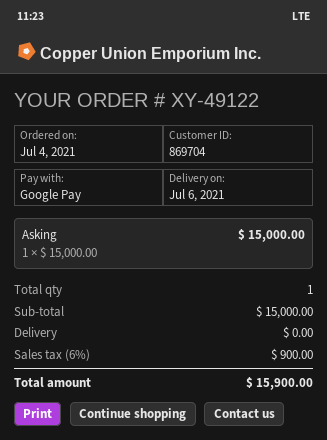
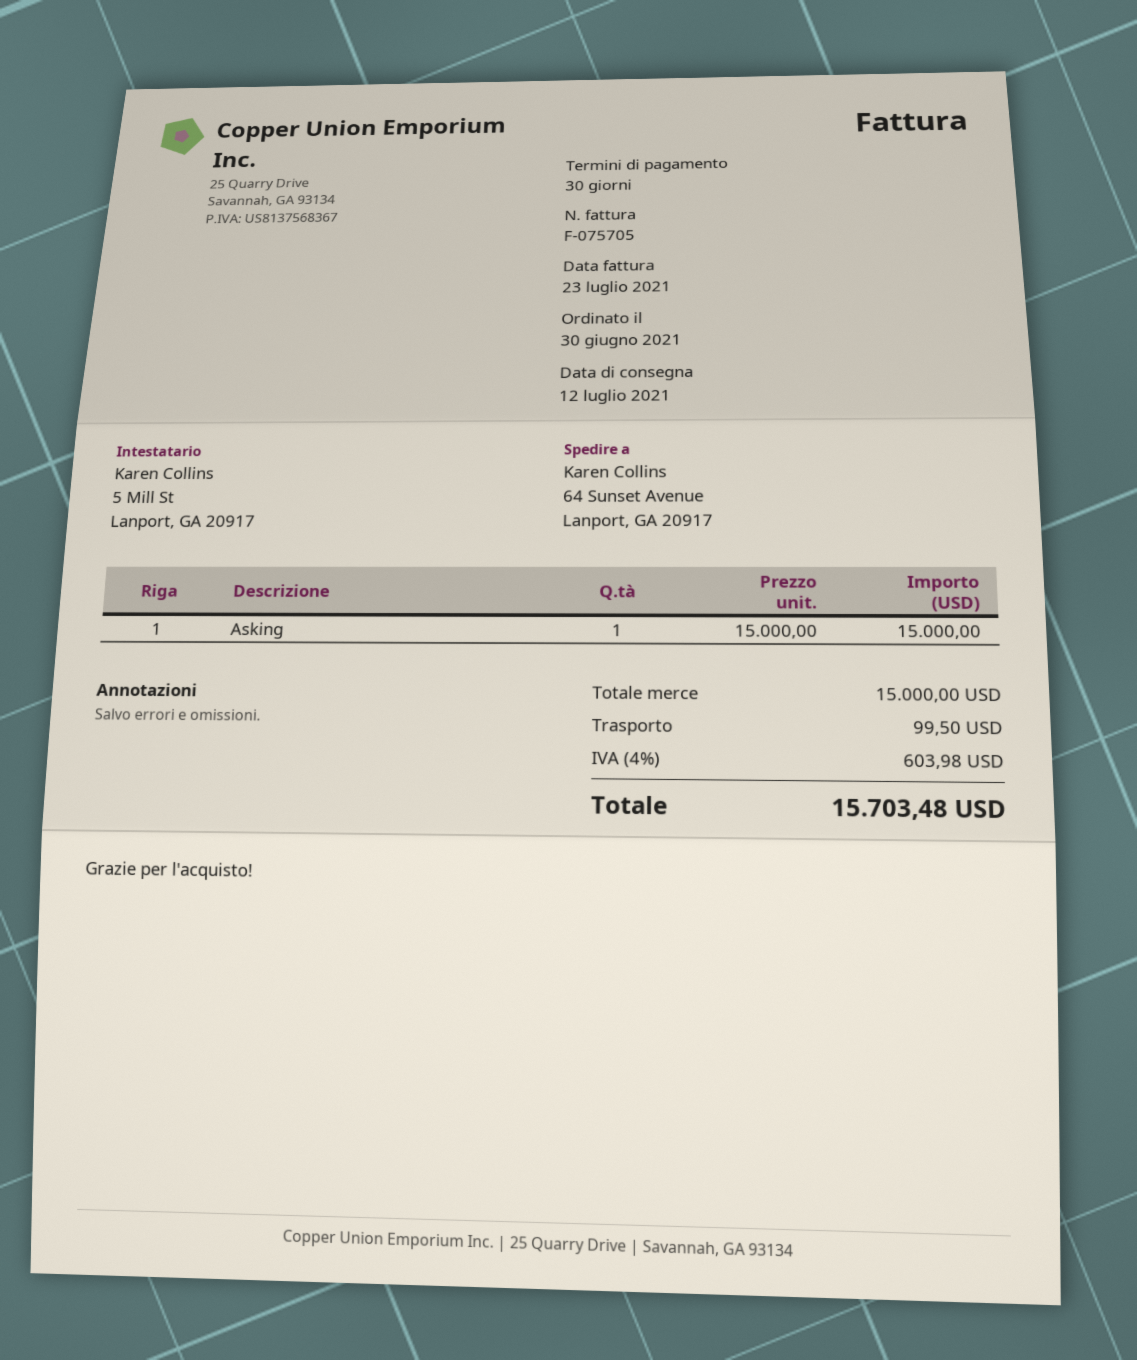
order date: 2021-07-04 -> 2021-06-30
delivery date: 2021-07-06 -> 2021-07-12
shipping: 0.00 -> 99.50
tax: 6% = 900.00 -> 4% = 603.98
total: 15900.00 -> 15703.48

